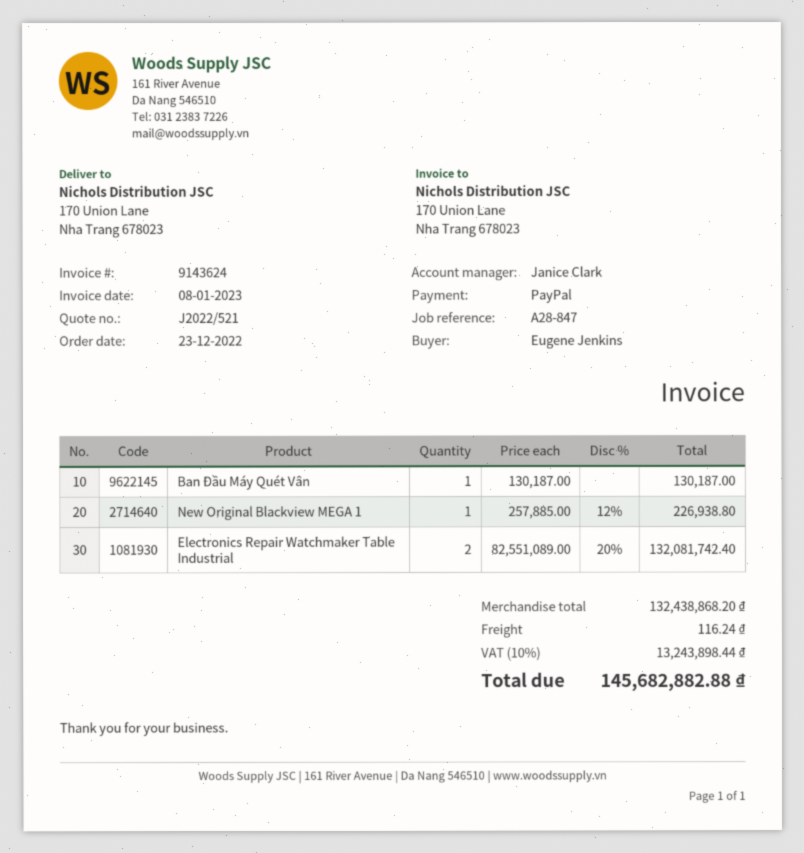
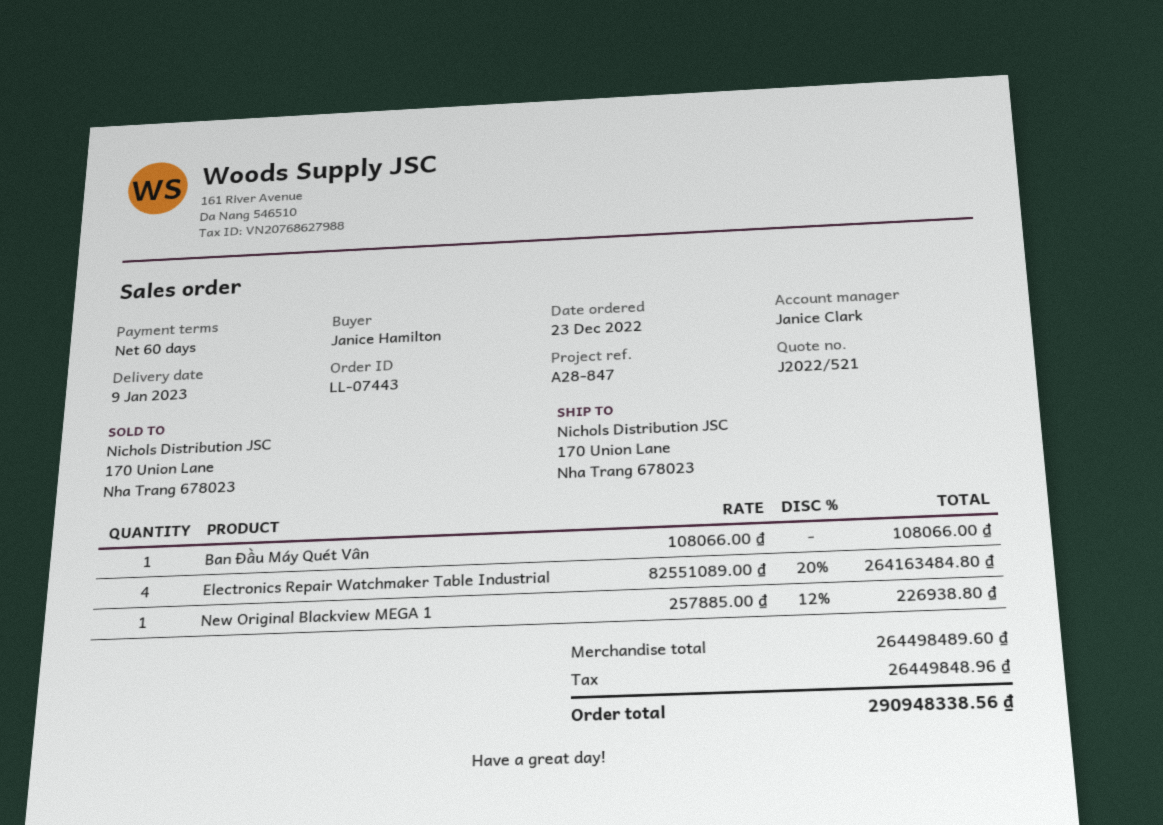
ordered by: Eugene Jenkins -> Janice Hamilton
Ban Đầu Máy Quét Vân: 1 x 130187.00 = 130187.00 -> 1 x 108066.00 = 108066.00
Electronics Repair Watchmaker Table Industrial: 2 x 82551089.00 - 20% = 132081742.40 -> 4 x 82551089.00 - 20% = 264163484.80
subtotal: 132438868.20 -> 264498489.60
shipping: 116.24 -> none
tax: 13243898.44 -> 26449848.96
total: 145682882.88 -> 290948338.56

